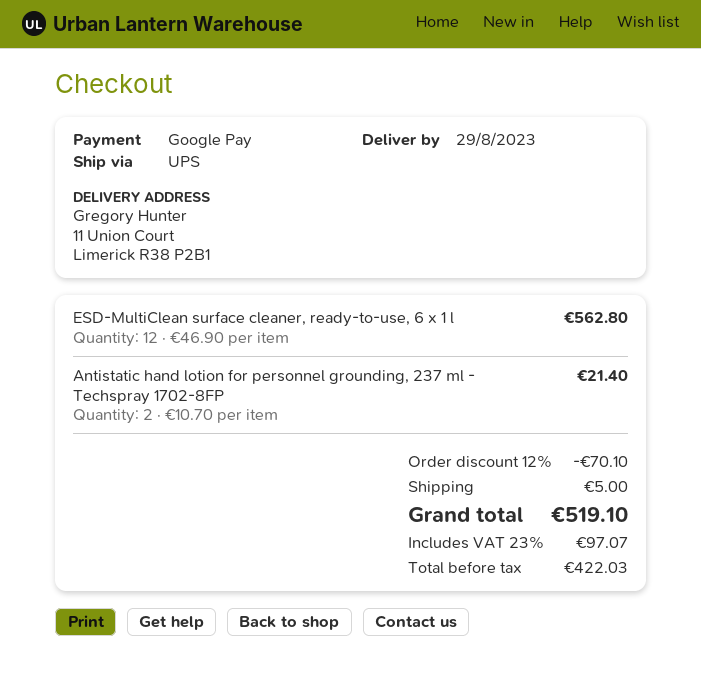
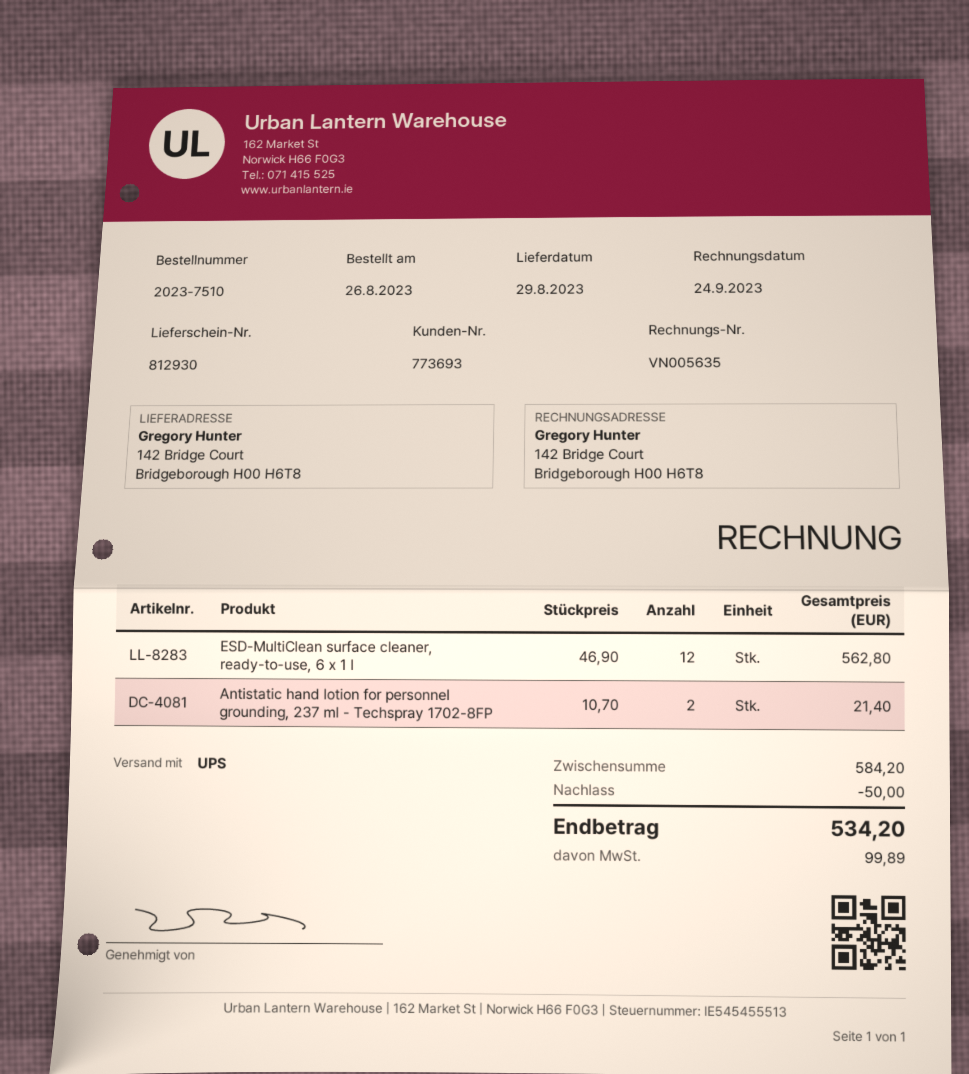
ship to: 11 Union Court, Limerick R38 P2B1 -> 142 Bridge Court, Bridgeborough H00 H6T8
discount: 70.10 -> 50.00
shipping: 5.00 -> none
tax: 97.07 -> 99.89
total: 519.10 -> 534.20

